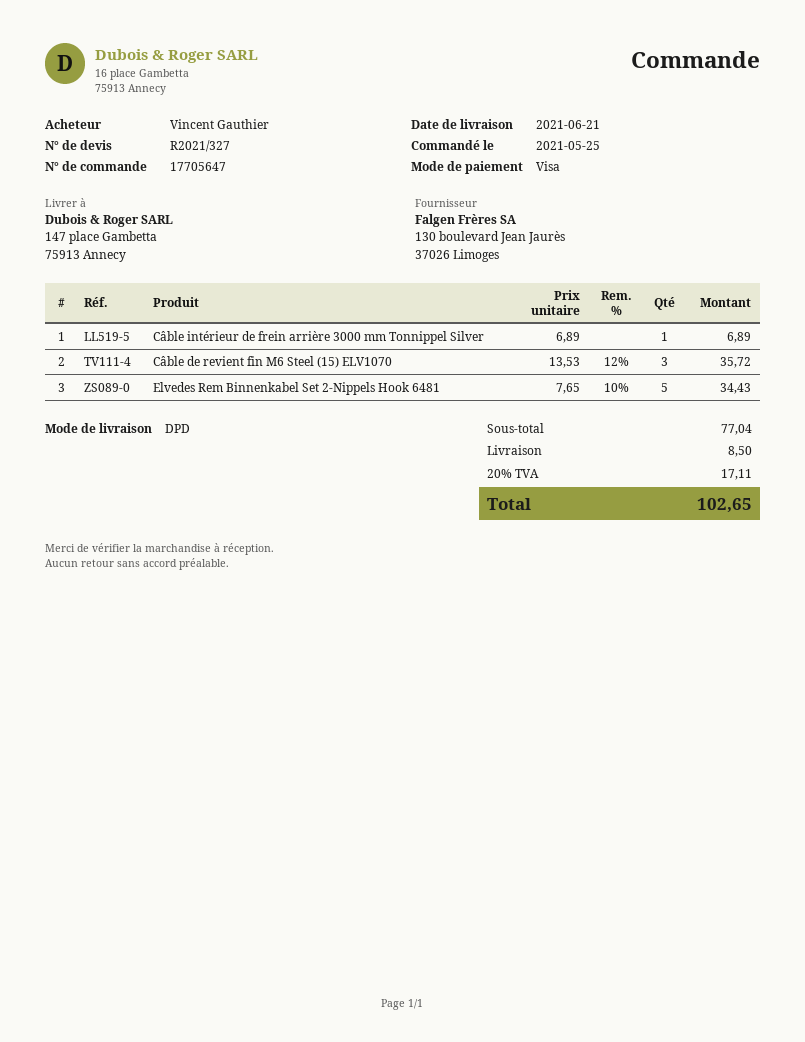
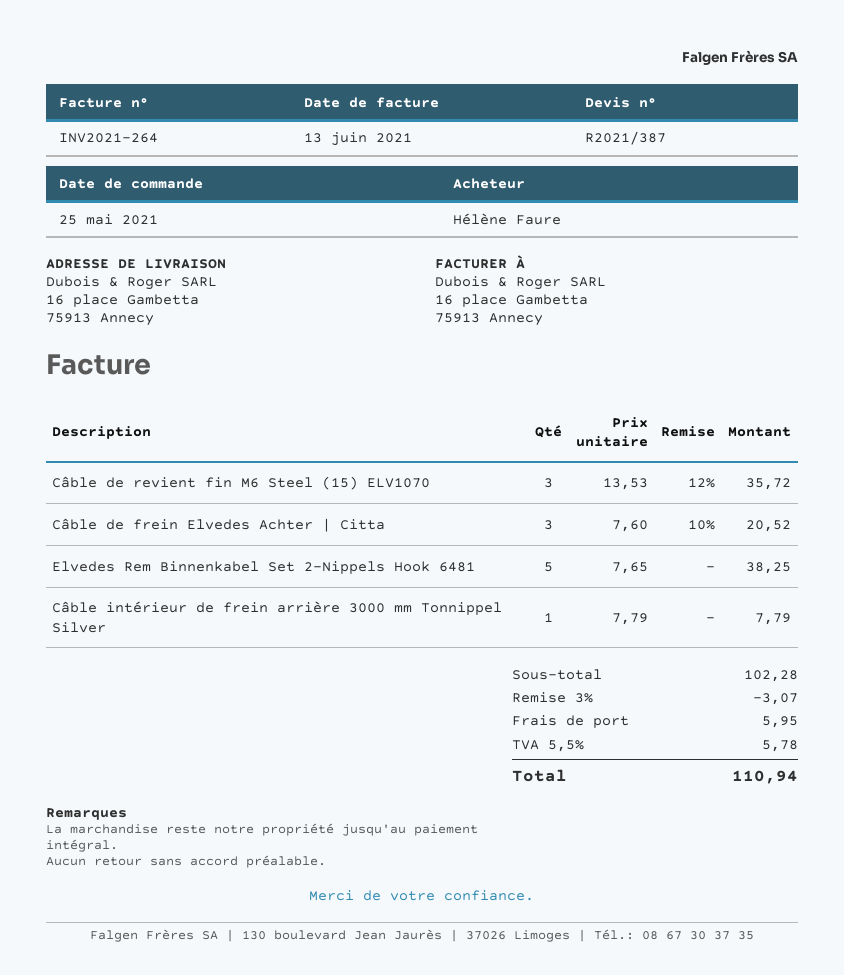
quote number: R2021/327 -> R2021/387
ordered by: Vincent Gauthier -> Hélène Faure
ship to: 147 place Gambetta, 75913 Annecy -> 16 place Gambetta, 75913 Annecy
Câble intérieur de frein arrière 3000 mm Tonnippel Silver: 1 x 6.89 = 6.89 -> 1 x 7.79 = 7.79
Elvedes Rem Binnenkabel Set 2-Nippels Hook 6481: 5 x 7.65 - 10% = 34.43 -> 5 x 7.65 = 38.25
Câble de frein Elvedes Achter | Citta: none -> 3 x 7.60 - 10% = 20.52
subtotal: 77.04 -> 102.28
discount: none -> 3% = 3.07
shipping: 8.50 -> 5.95
tax: 20% = 17.11 -> 5.5% = 5.78
total: 102.65 -> 110.94

